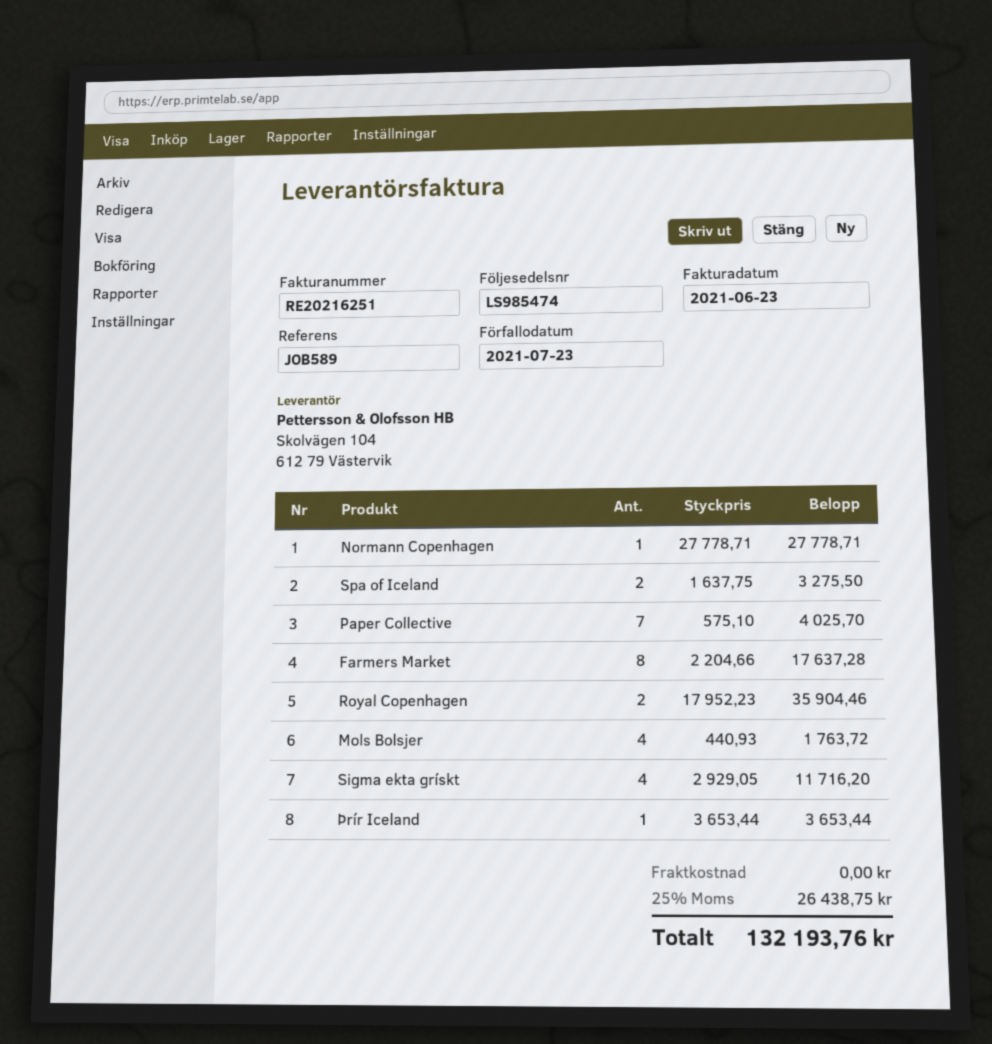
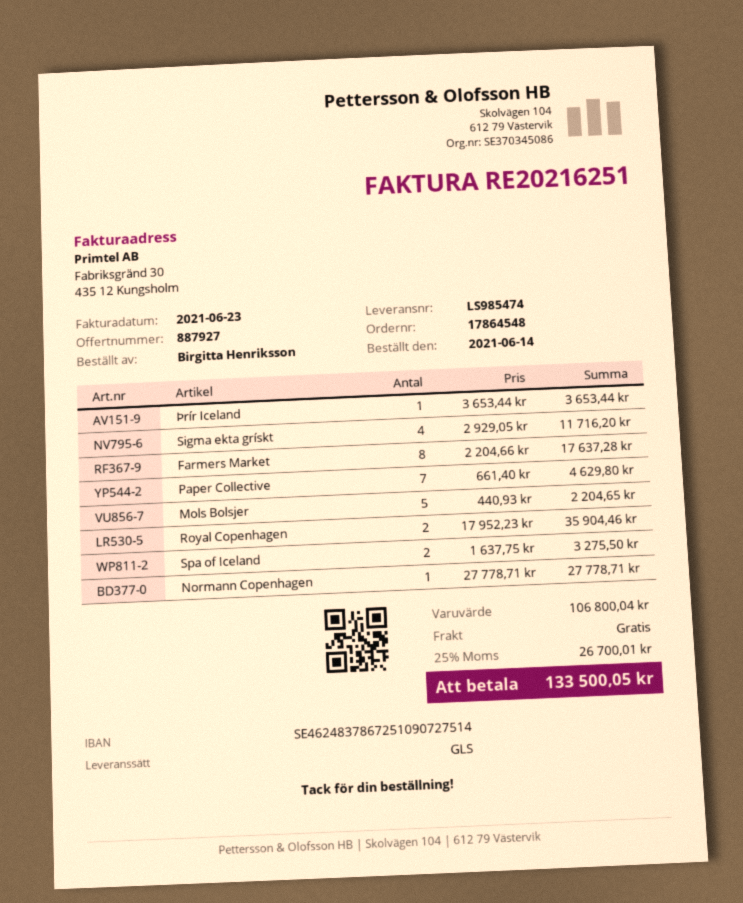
Paper Collective: 7 x 575.10 = 4025.70 -> 7 x 661.40 = 4629.80
Mols Bolsjer: 4 x 440.93 = 1763.72 -> 5 x 440.93 = 2204.65
tax: 25% = 26438.75 -> 25% = 26700.01
total: 132193.76 -> 133500.05

